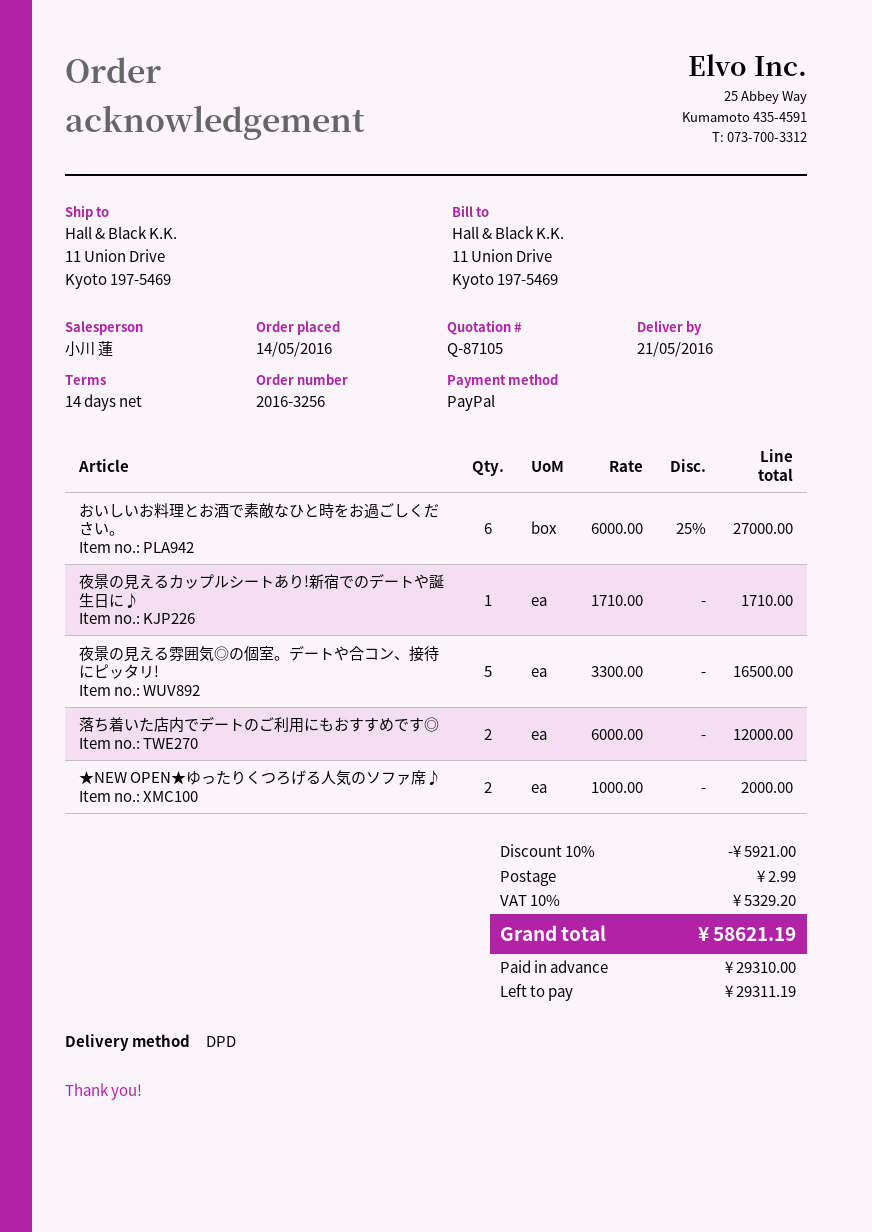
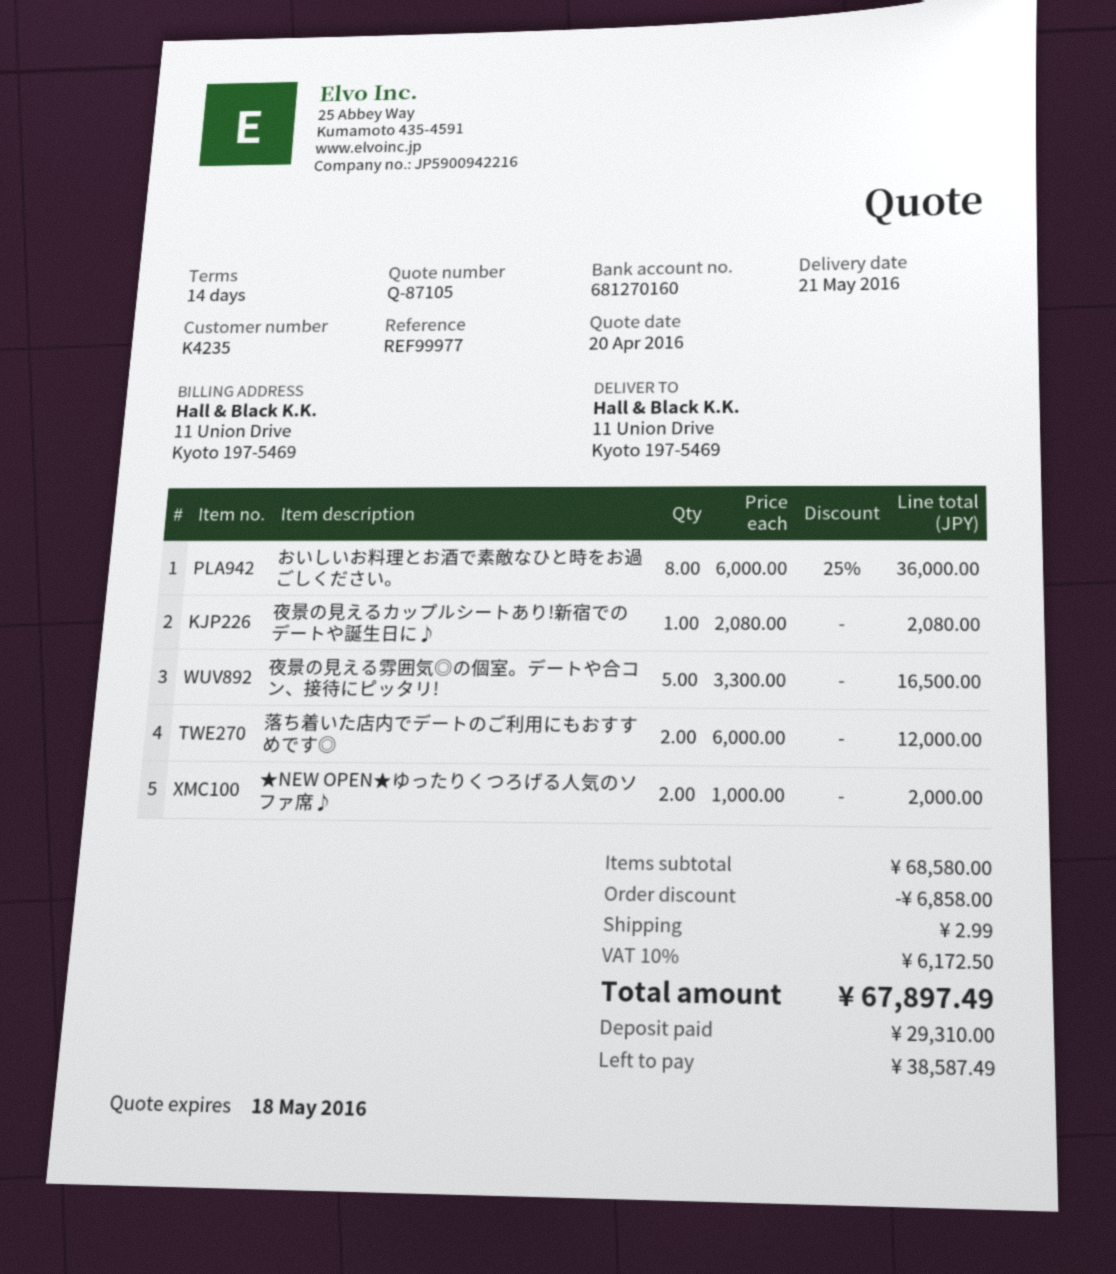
おいしいお料理とお酒で素敵なひと時をお過ごしください。: 6 x 6000.00 - 25% = 27000.00 -> 8 x 6000.00 - 25% = 36000.00
夜景の見えるカップルシートあり!新宿でのデートや誕生日に♪: 1 x 1710.00 = 1710.00 -> 1 x 2080.00 = 2080.00
discount: 5921.00 -> 6858.00
tax: 10% = 5329.20 -> 10% = 6172.50
total: 58621.19 -> 67897.49
balance: 29311.19 -> 38587.49

